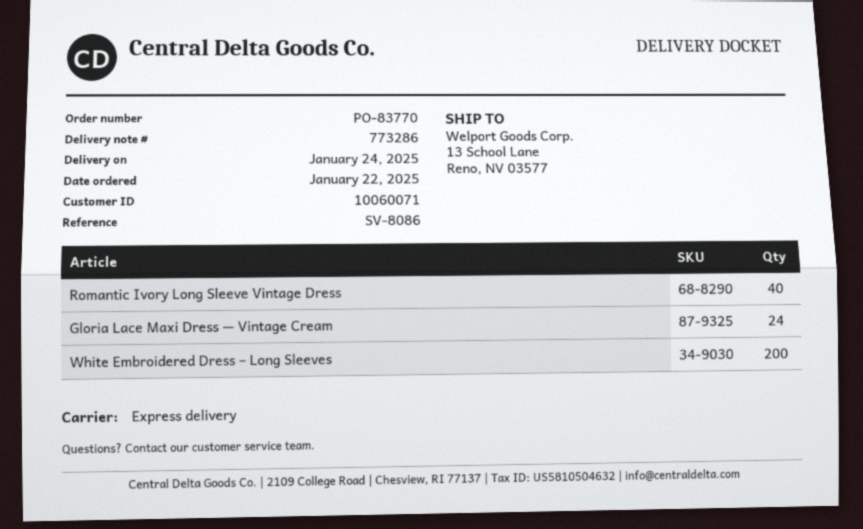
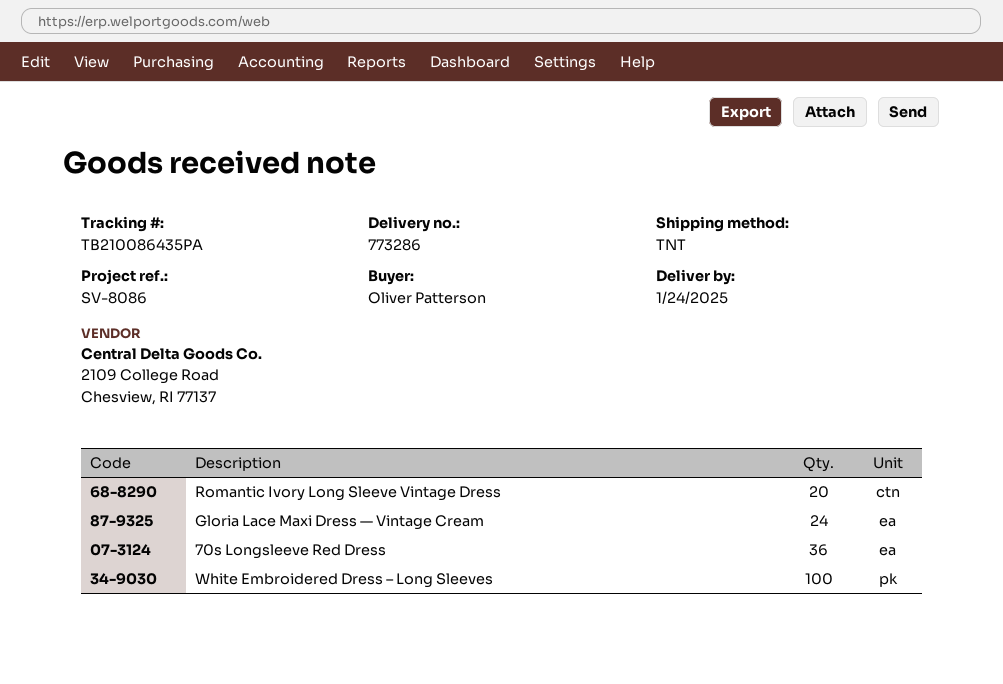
shipping method: express -> TNT
Romantic Ivory Long Sleeve Vintage Dress: 40 -> 20
White Embroidered Dress – Long Sleeves: 200 -> 100
70s Longsleeve Red Dress: none -> 36

